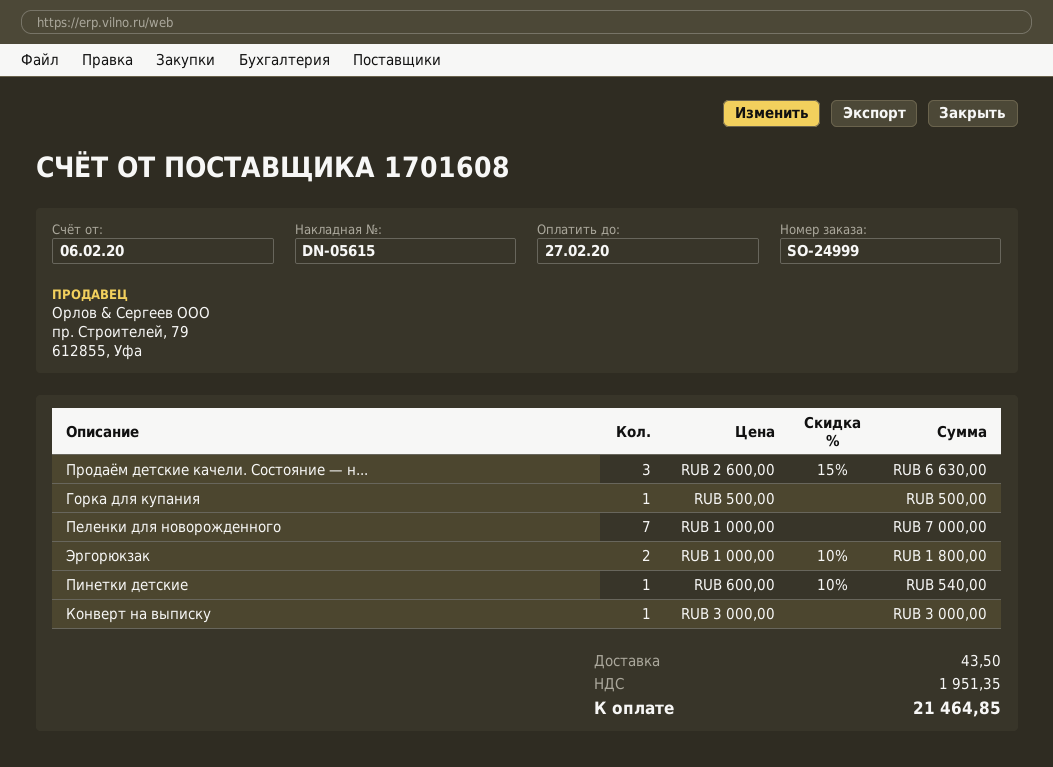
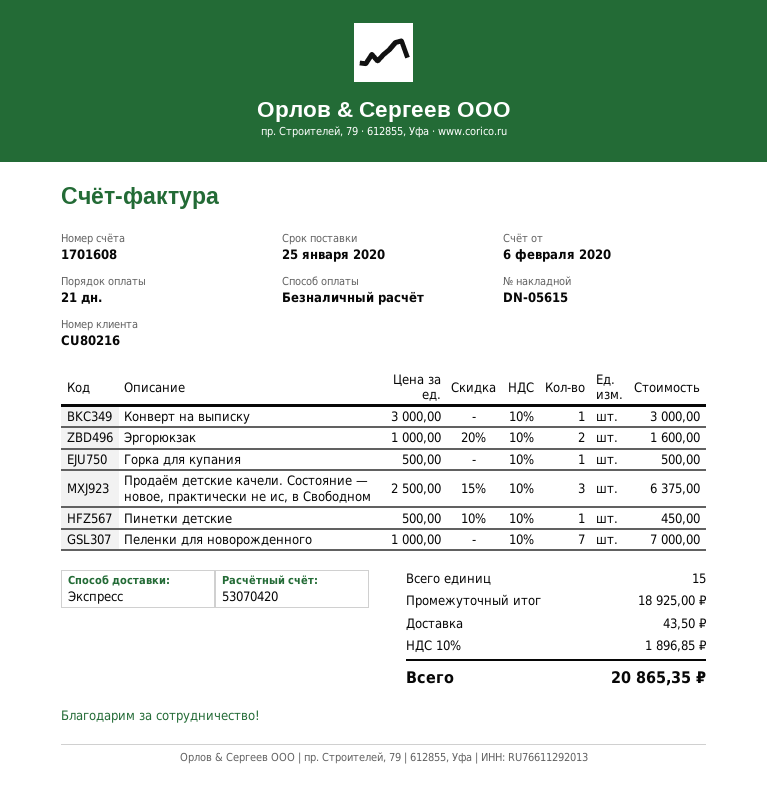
Продаём детские качели. Состояние — н...: 3 x 2600.00 - 15% = 6630.00 -> 3 x 2500.00 - 15% = 6375.00
Эргорюкзак: 2 x 1000.00 - 10% = 1800.00 -> 2 x 1000.00 - 20% = 1600.00
Пинетки детские: 1 x 600.00 - 10% = 540.00 -> 1 x 500.00 - 10% = 450.00
tax: 1951.35 -> 1896.85
total: 21464.85 -> 20865.35

